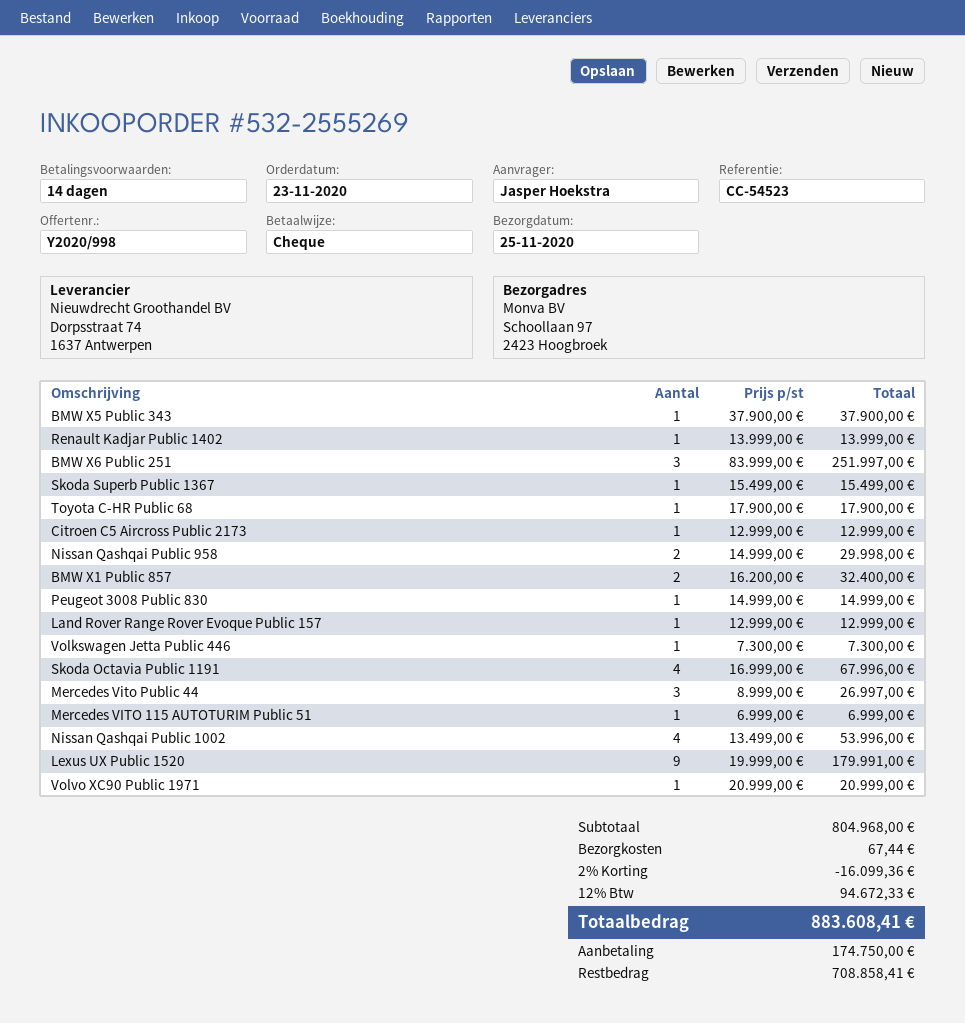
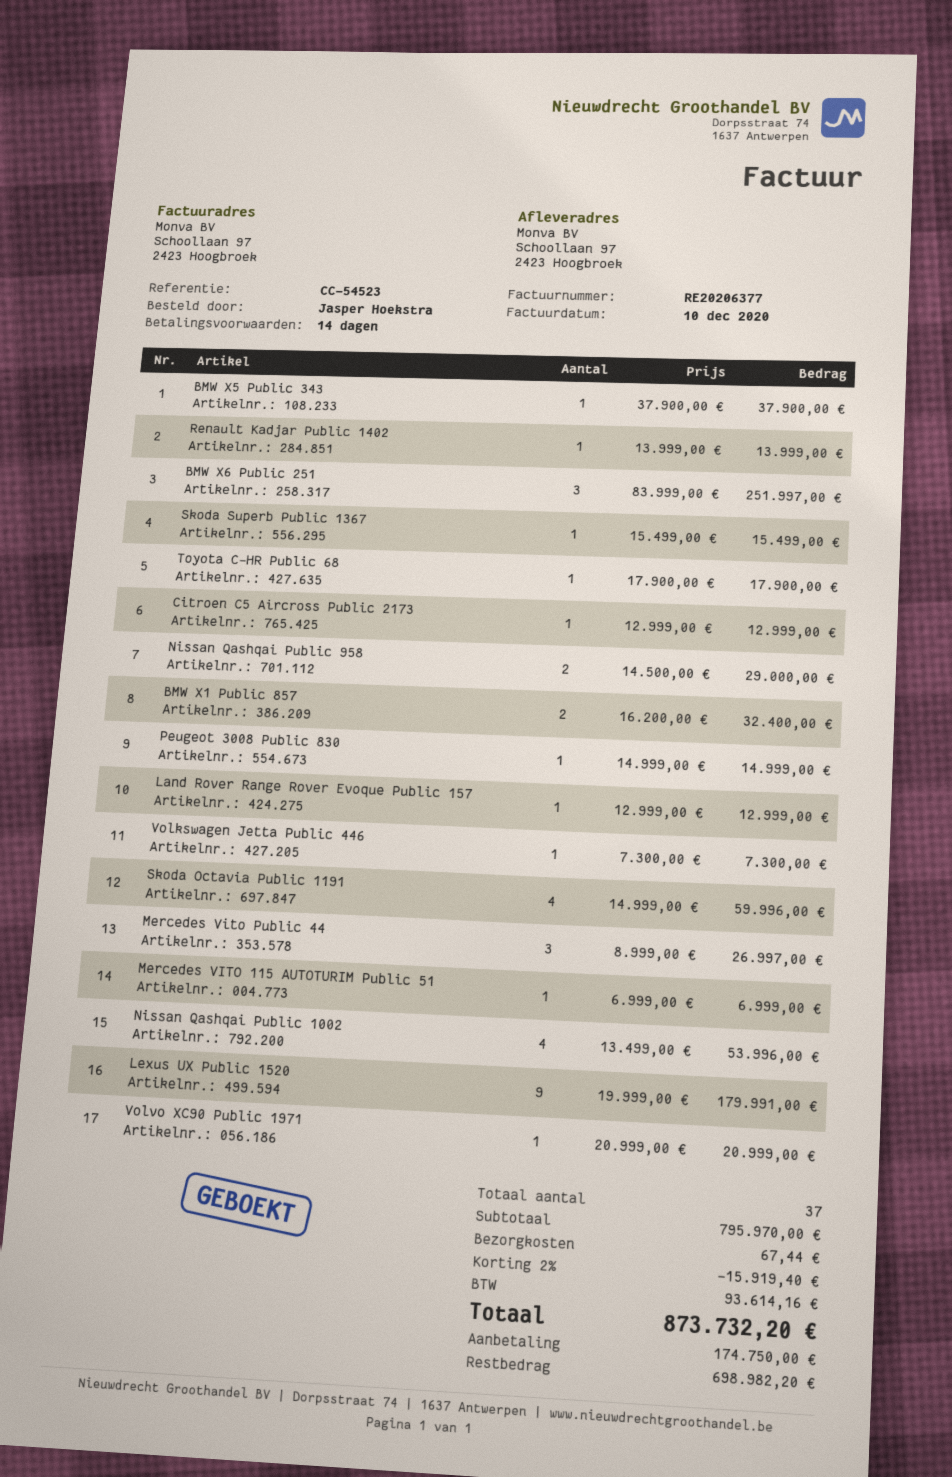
Nissan Qashqai Public 958: 2 x 14999.00 = 29998.00 -> 2 x 14500.00 = 29000.00
Skoda Octavia Public 1191: 4 x 16999.00 = 67996.00 -> 4 x 14999.00 = 59996.00
subtotal: 804968.00 -> 795970.00
discount: 2% = 16099.36 -> 2% = 15919.40
tax: 94672.33 -> 93614.16
total: 883608.41 -> 873732.20
balance: 708858.41 -> 698982.20

